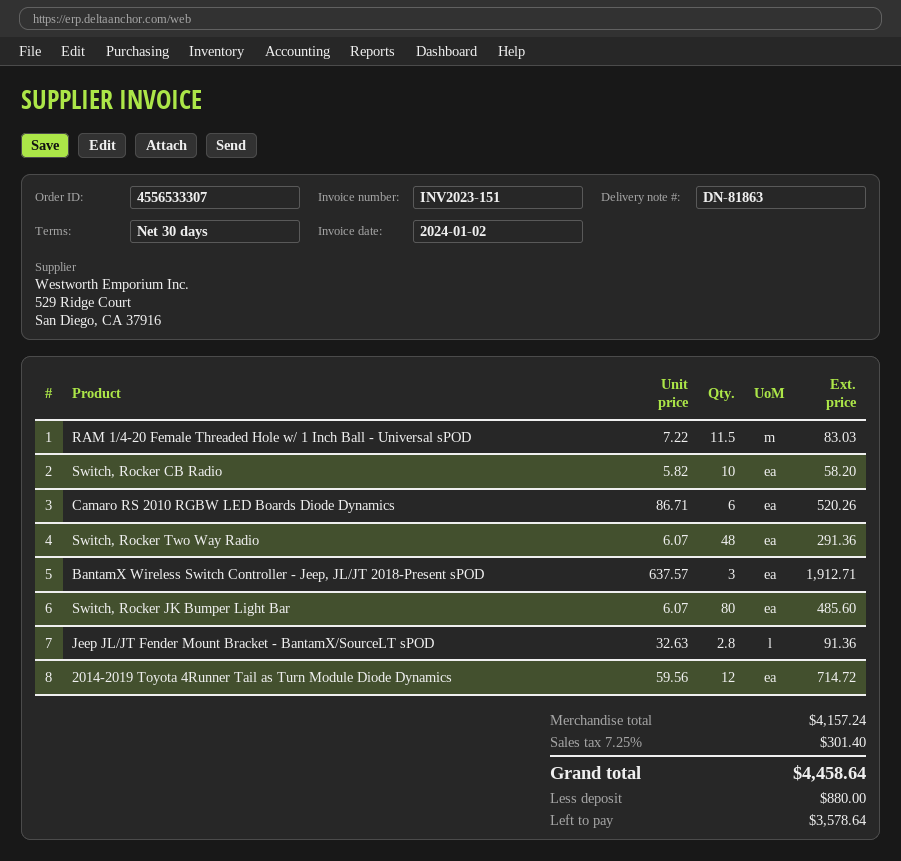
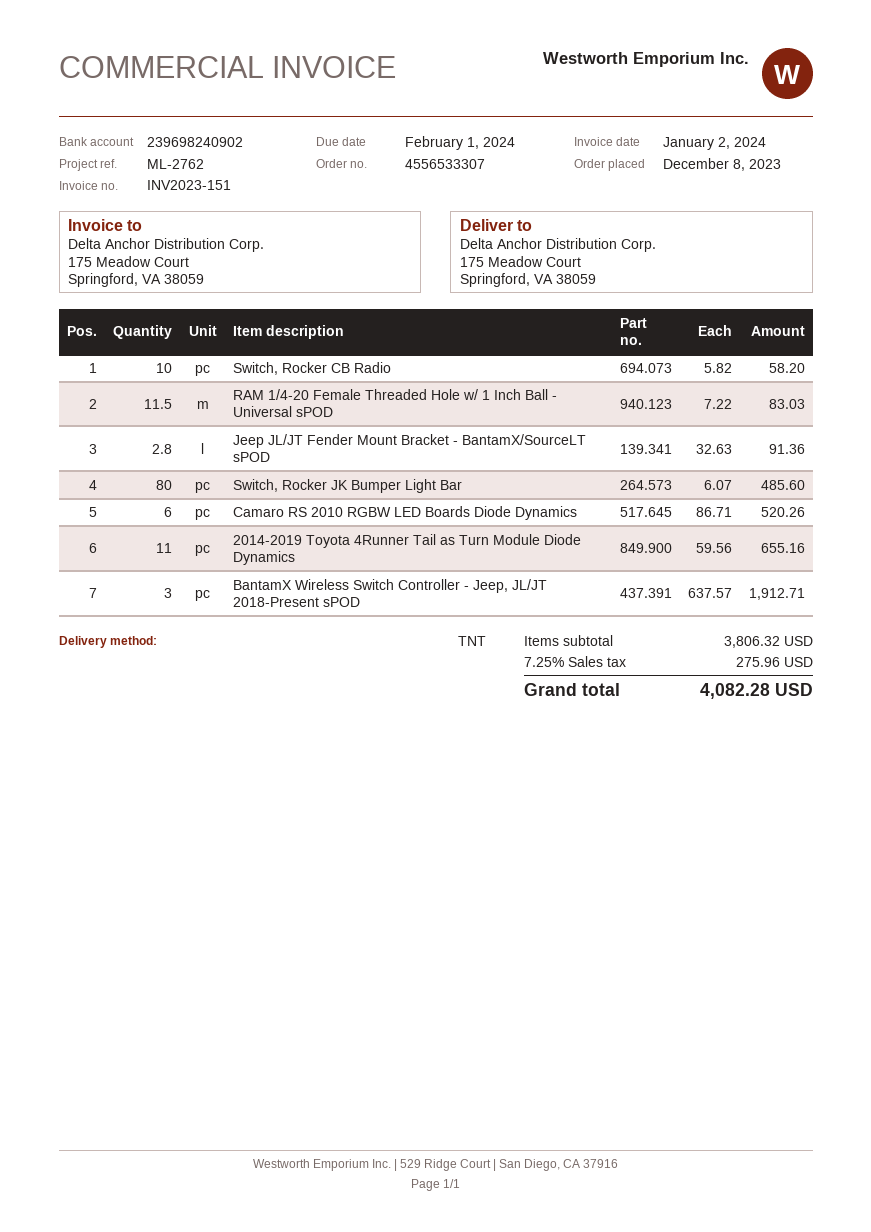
Switch, Rocker Two Way Radio: 48 x 6.07 = 291.36 -> none
2014-2019 Toyota 4Runner Tail as Turn Module Diode Dynamics: 12 x 59.56 = 714.72 -> 11 x 59.56 = 655.16
subtotal: 4157.24 -> 3806.32
tax: 7.25% = 301.40 -> 7.25% = 275.96
total: 4458.64 -> 4082.28

